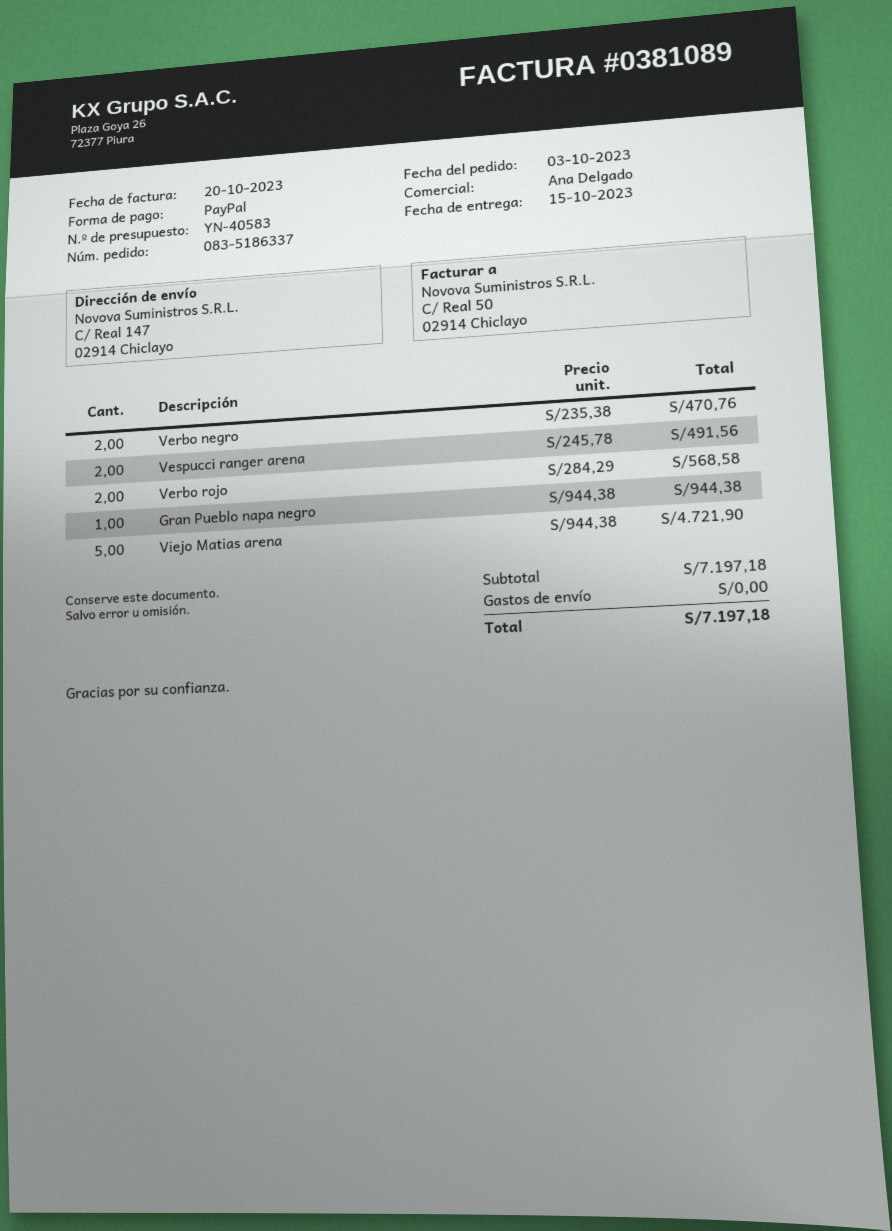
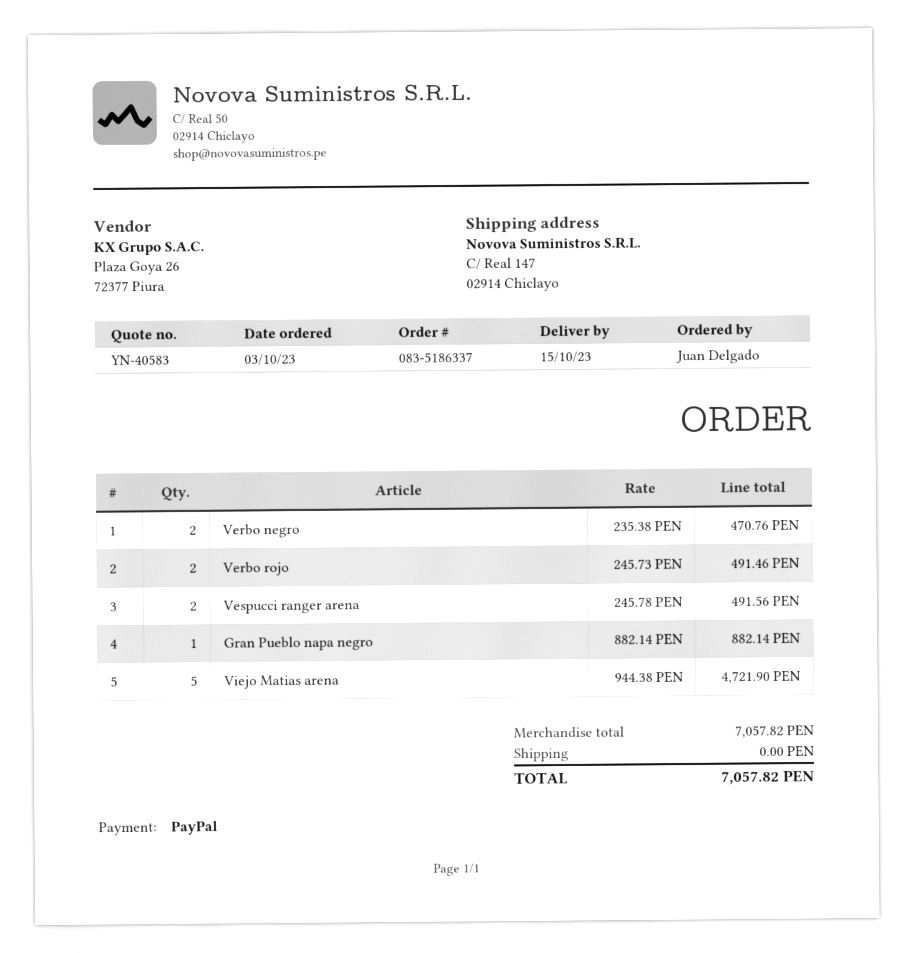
Verbo rojo: 2 x 284.29 = 568.58 -> 2 x 245.73 = 491.46
Gran Pueblo napa negro: 1 x 944.38 = 944.38 -> 1 x 882.14 = 882.14
subtotal: 7197.18 -> 7057.82
total: 7197.18 -> 7057.82

